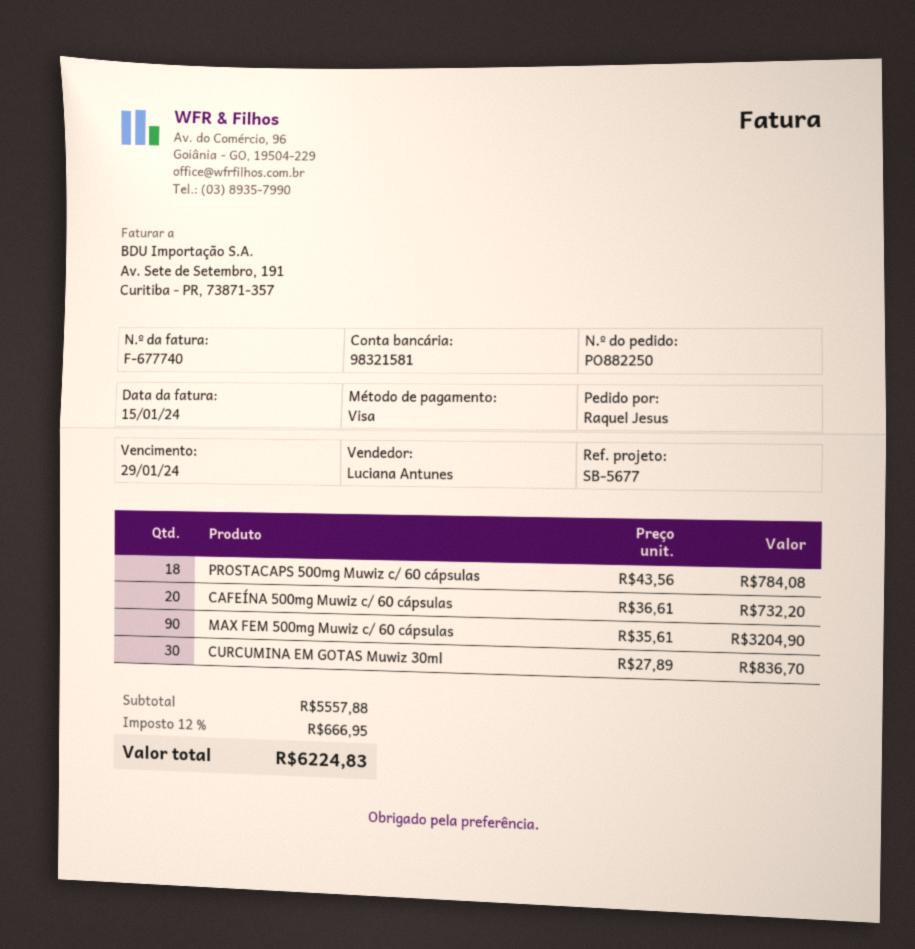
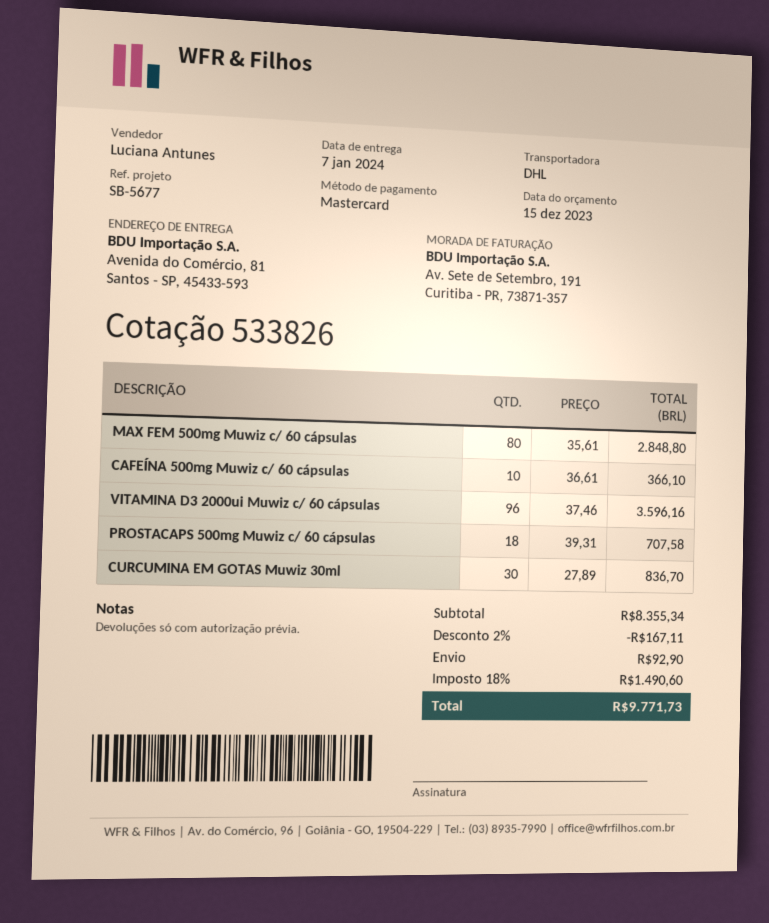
payment method: Visa -> Mastercard
PROSTACAPS 500mg Muwiz c/ 60 cápsulas: 18 x 43.56 = 784.08 -> 18 x 39.31 = 707.58
CAFEÍNA 500mg Muwiz c/ 60 cápsulas: 20 x 36.61 = 732.20 -> 10 x 36.61 = 366.10
MAX FEM 500mg Muwiz c/ 60 cápsulas: 90 x 35.61 = 3204.90 -> 80 x 35.61 = 2848.80
VITAMINA D3 2000ui Muwiz c/ 60 cápsulas: none -> 96 x 37.46 = 3596.16
subtotal: 5557.88 -> 8355.34
discount: none -> 2% = 167.11
shipping: none -> 92.90
tax: 12% = 666.95 -> 18% = 1490.60
total: 6224.83 -> 9771.73

